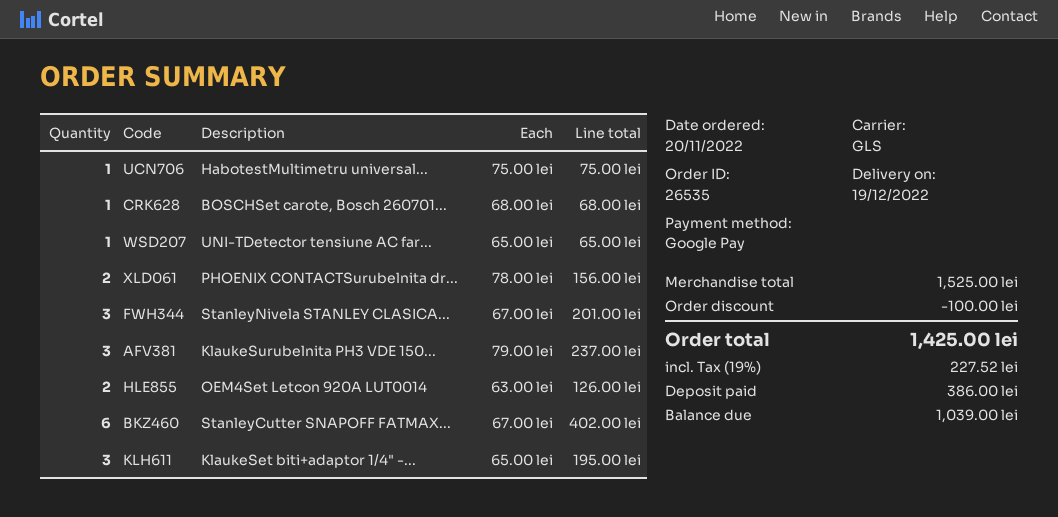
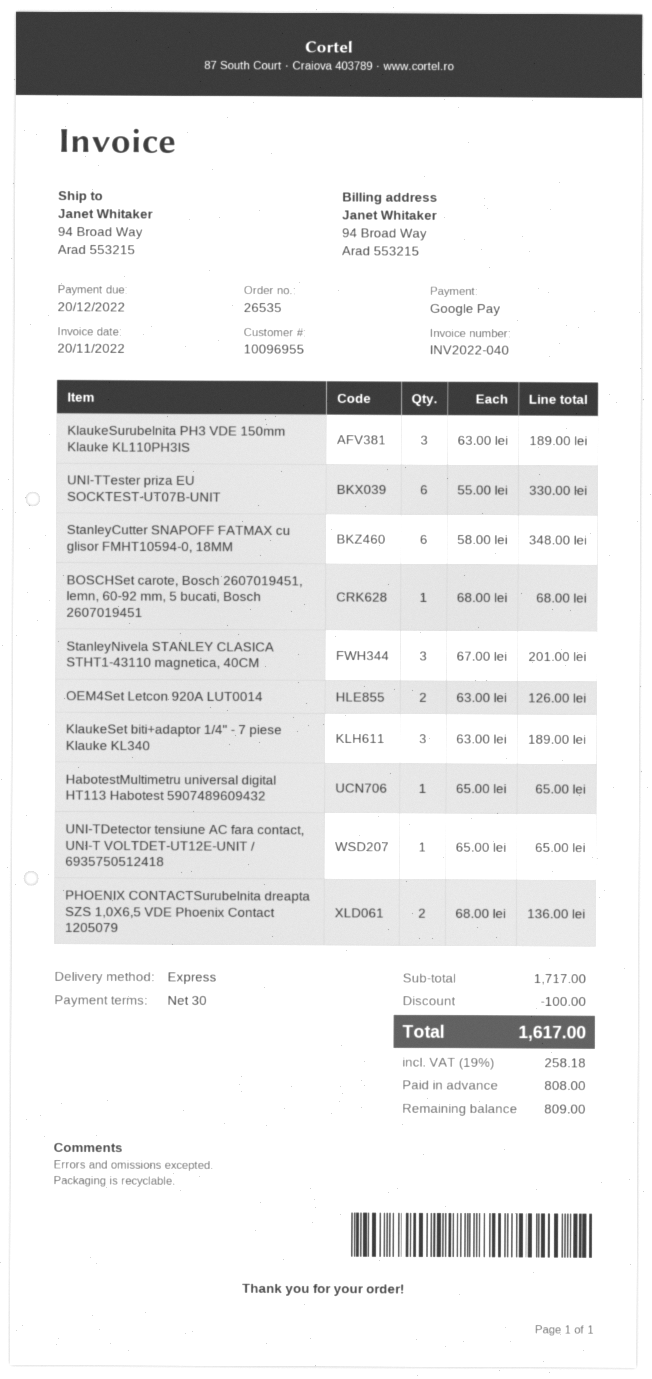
shipping method: GLS -> express
HabotestMultimetru universal...: 1 x 75.00 = 75.00 -> 1 x 65.00 = 65.00
PHOENIX CONTACTSurubelnita dr...: 2 x 78.00 = 156.00 -> 2 x 68.00 = 136.00
KlaukeSurubelnita PH3 VDE 150...: 3 x 79.00 = 237.00 -> 3 x 63.00 = 189.00
StanleyCutter SNAPOFF FATMAX...: 6 x 67.00 = 402.00 -> 6 x 58.00 = 348.00
KlaukeSet biti+adaptor 1/4" -...: 3 x 65.00 = 195.00 -> 3 x 63.00 = 189.00
UNI-TTester priza EU SOCKTEST-UT07B-UNIT: none -> 6 x 55.00 = 330.00
subtotal: 1525.00 -> 1717.00
tax: 19% = 227.52 -> 19% = 258.18
total: 1425.00 -> 1617.00
deposit: 386.00 -> 808.00
balance: 1039.00 -> 809.00

